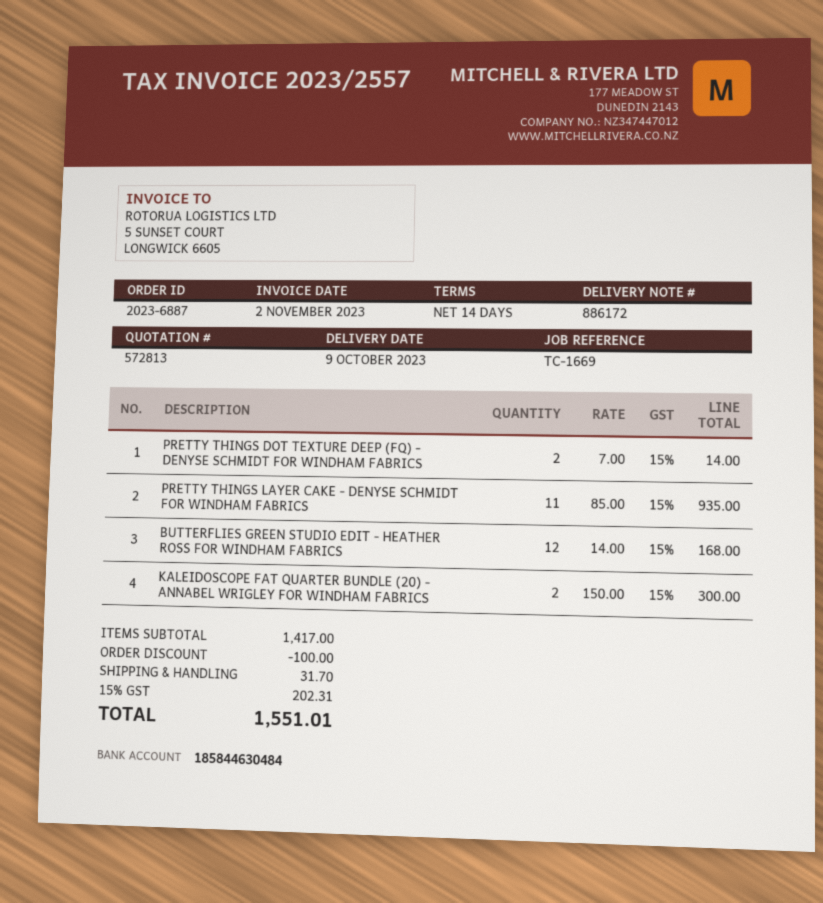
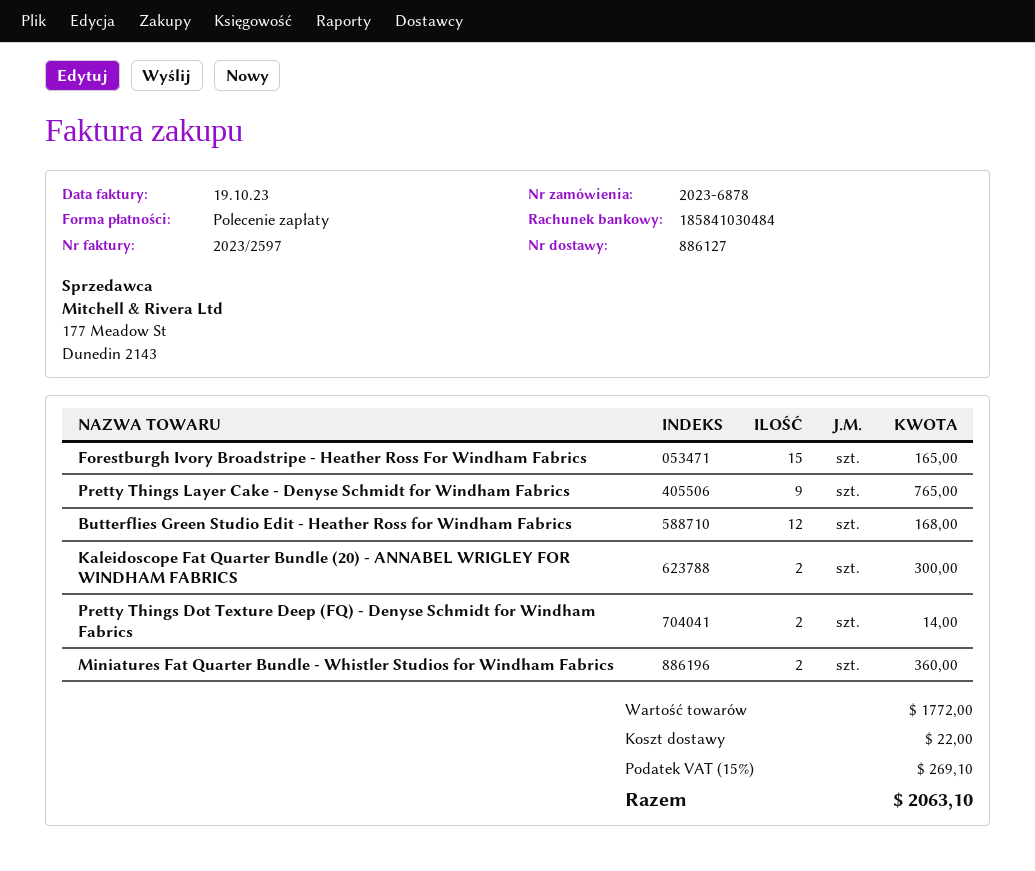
order number: 2023-6887 -> 2023-6878
delivery note number: 886172 -> 886127
invoice number: 2023/2557 -> 2023/2597
invoice date: 2023-11-02 -> 2023-10-19
bank account: 185844630484 -> 185841030484
PRETTY THINGS LAYER CAKE - DENYSE SCHMIDT FOR WINDHAM FABRICS: 11 for 935.00 -> 9 for 765.00
Forestburgh Ivory Broadstripe - Heather Ross For Windham Fabrics: none -> 15 for 165.00
Miniatures Fat Quarter Bundle - Whistler Studios for Windham Fabrics: none -> 2 for 360.00
subtotal: 1417.00 -> 1772.00
discount: 100.00 -> none
shipping: 31.70 -> 22.00
tax: 15% = 202.31 -> 15% = 269.10
total: 1551.01 -> 2063.10

